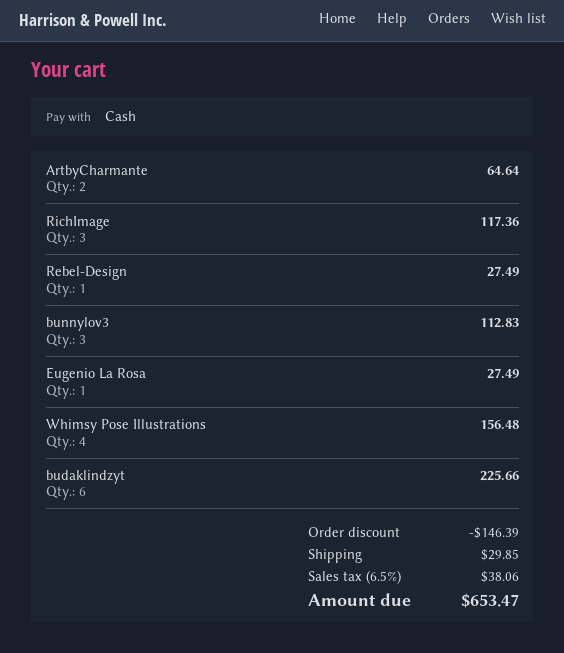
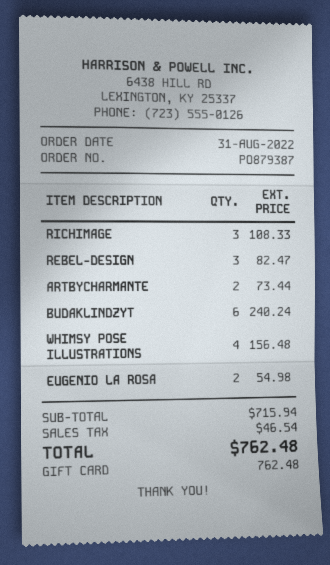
payment method: cash -> gift card
ArtbyCharmante: 2 for 64.64 -> 2 for 73.44
RichImage: 3 for 117.36 -> 3 for 108.33
Rebel-Design: 1 for 27.49 -> 3 for 82.47
bunnylov3: 3 for 112.83 -> none
Eugenio La Rosa: 1 for 27.49 -> 2 for 54.98
budaklindzyt: 6 for 225.66 -> 6 for 240.24
discount: 146.39 -> none
shipping: 29.85 -> none
tax: 38.06 -> 46.54
total: 653.47 -> 762.48

